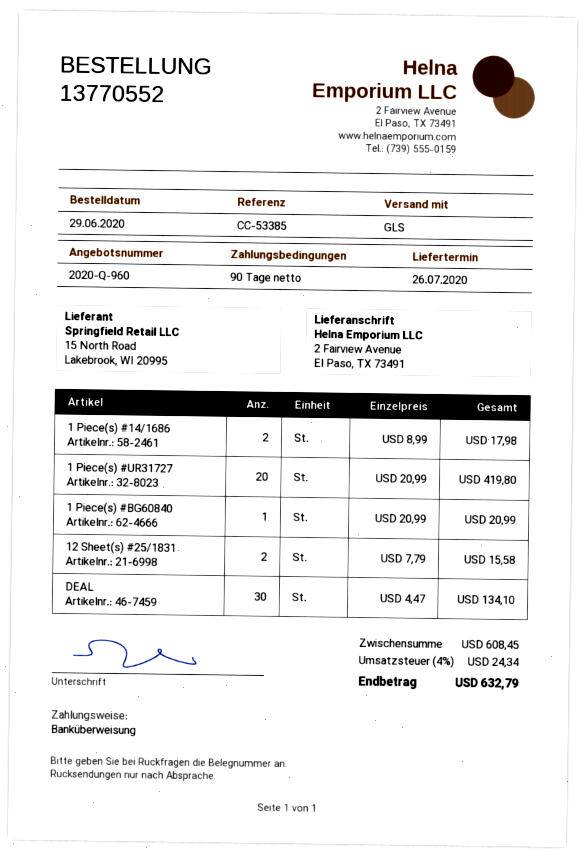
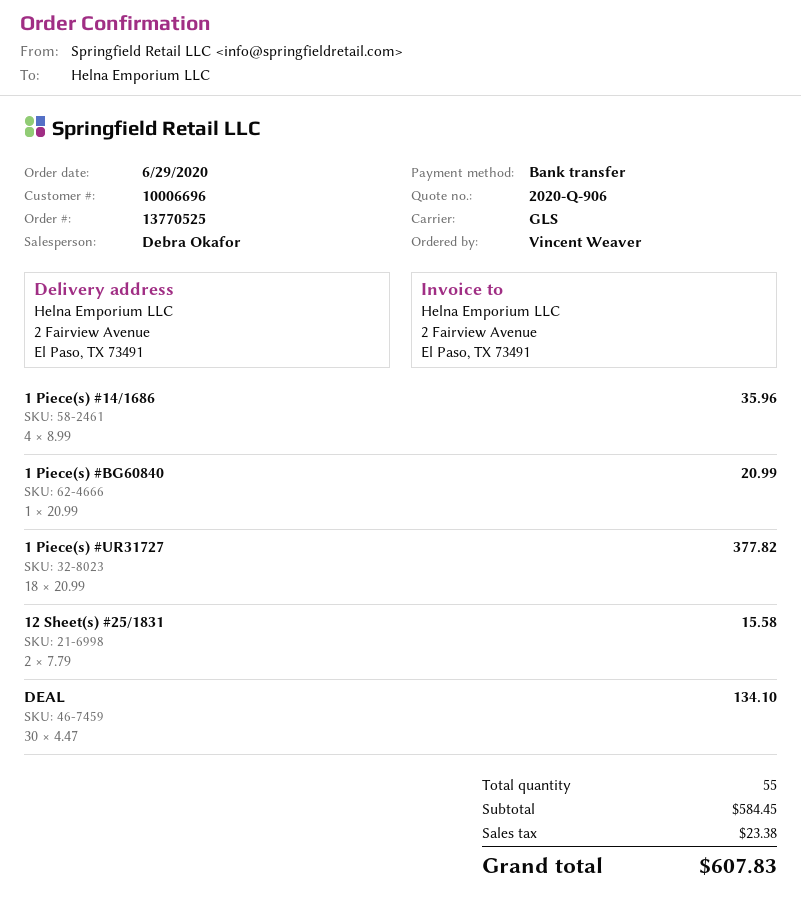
quote number: 2020-Q-960 -> 2020-Q-906
order number: 13770552 -> 13770525
1 Piece(s) #14/1686: 2 x 8.99 = 17.98 -> 4 x 8.99 = 35.96
1 Piece(s) #UR31727: 20 x 20.99 = 419.80 -> 18 x 20.99 = 377.82
subtotal: 608.45 -> 584.45
tax: 24.34 -> 23.38
total: 632.79 -> 607.83

